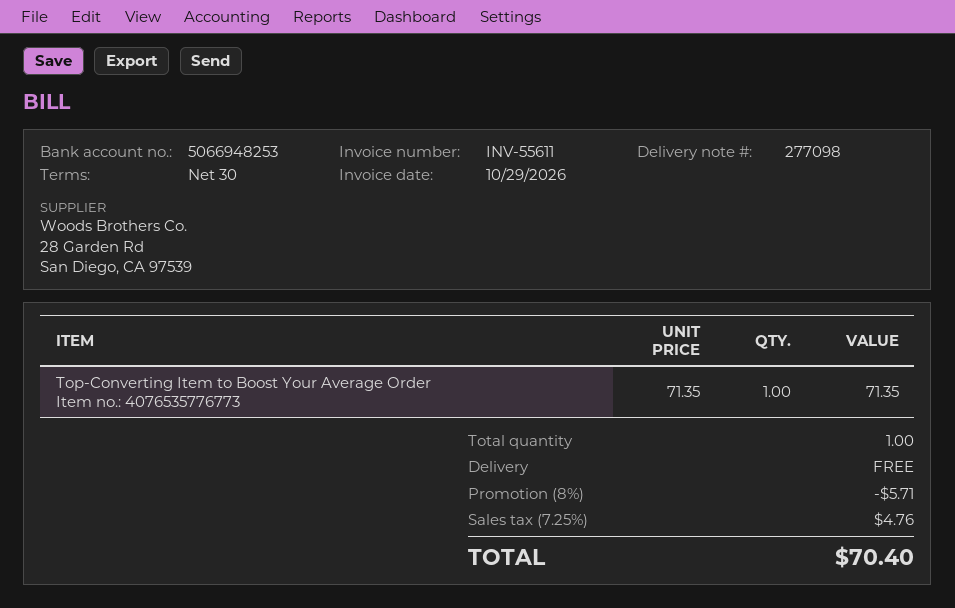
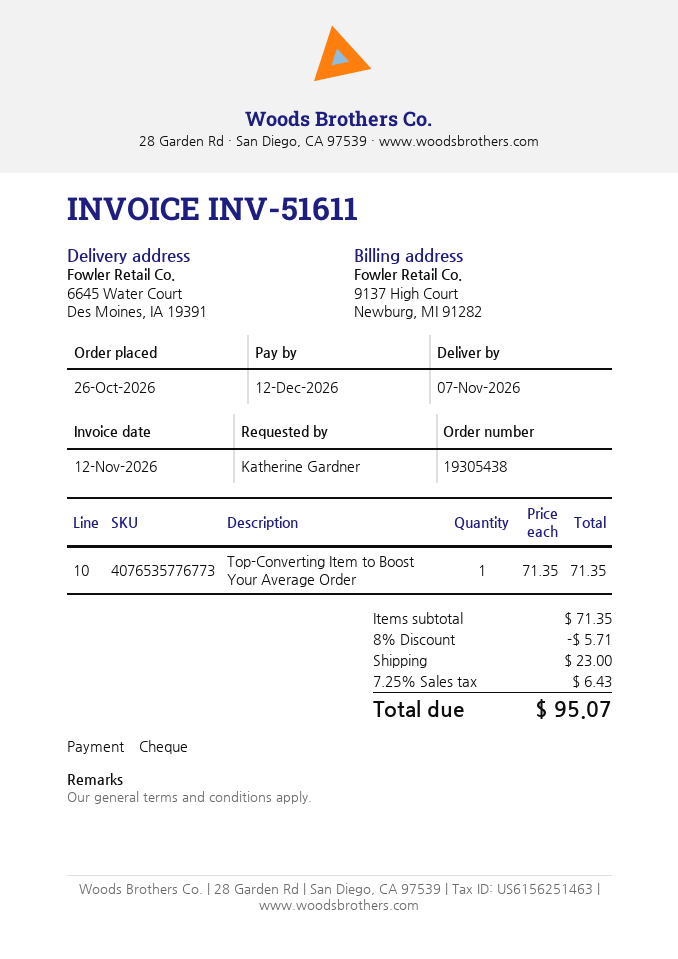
invoice number: INV-55611 -> INV-51611
invoice date: 2026-10-29 -> 2026-11-12
shipping: 0.00 -> 23.00
tax: 7.25% = 4.76 -> 7.25% = 6.43
total: 70.40 -> 95.07

